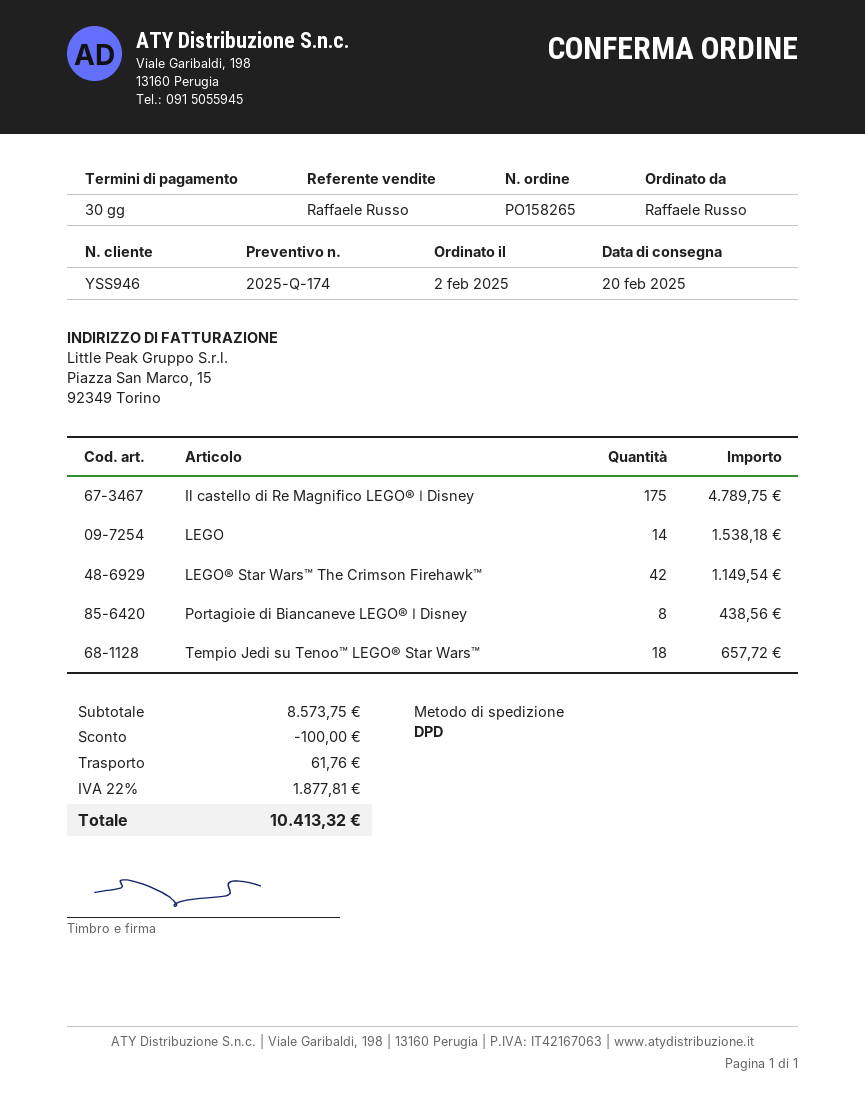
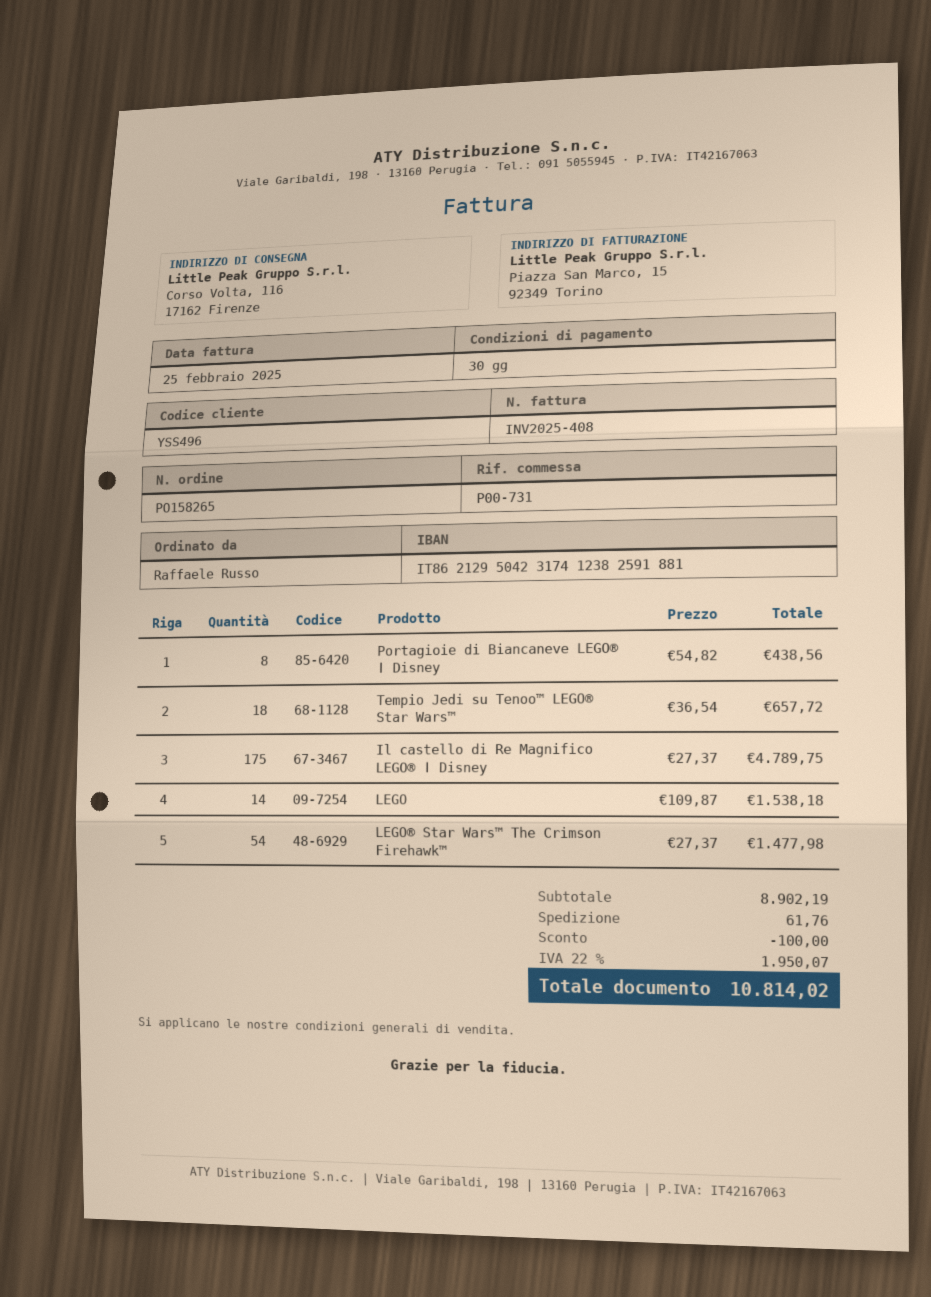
customer number: YSS946 -> YSS496
LEGO® Star Wars™ The Crimson Firehawk™: 42 for 1149.54 -> 54 for 1477.98
subtotal: 8573.75 -> 8902.19
tax: 22% = 1877.81 -> 22% = 1950.07
total: 10413.32 -> 10814.02

